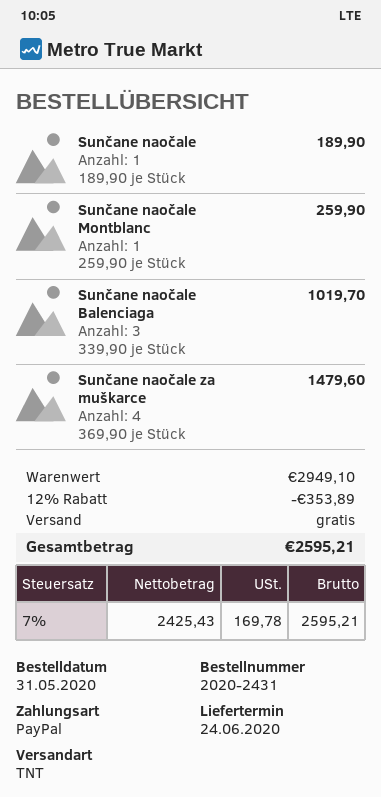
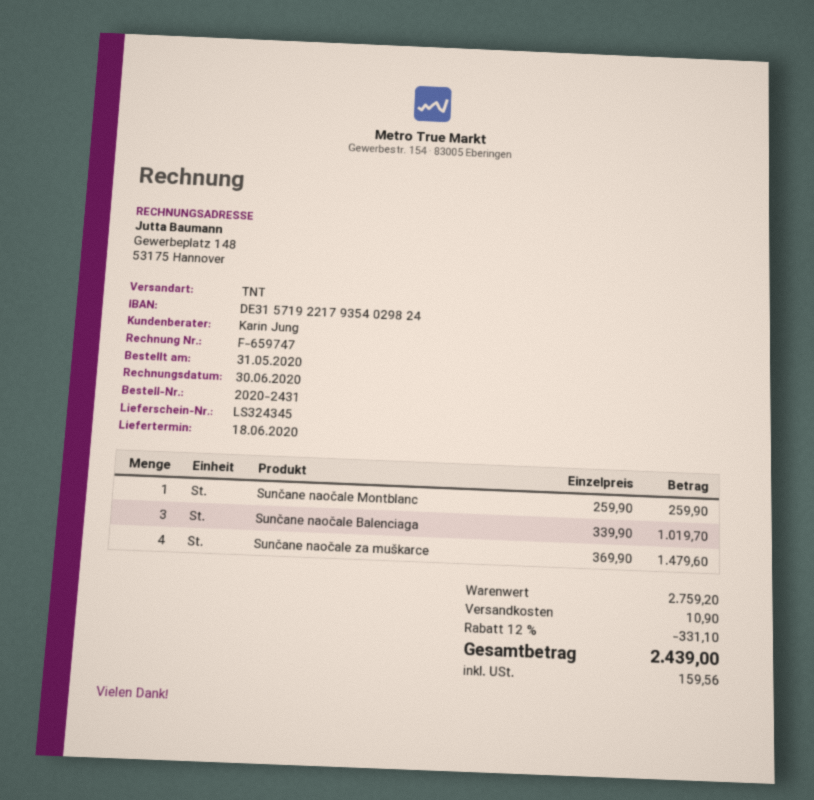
delivery date: 2020-06-24 -> 2020-06-18
Sunčane naočale: 1 x 189.90 = 189.90 -> none
subtotal: 2949.10 -> 2759.20
discount: 12% = 353.89 -> 12% = 331.10
shipping: 0.00 -> 10.90
tax: 169.78 -> 159.56
total: 2595.21 -> 2439.00

